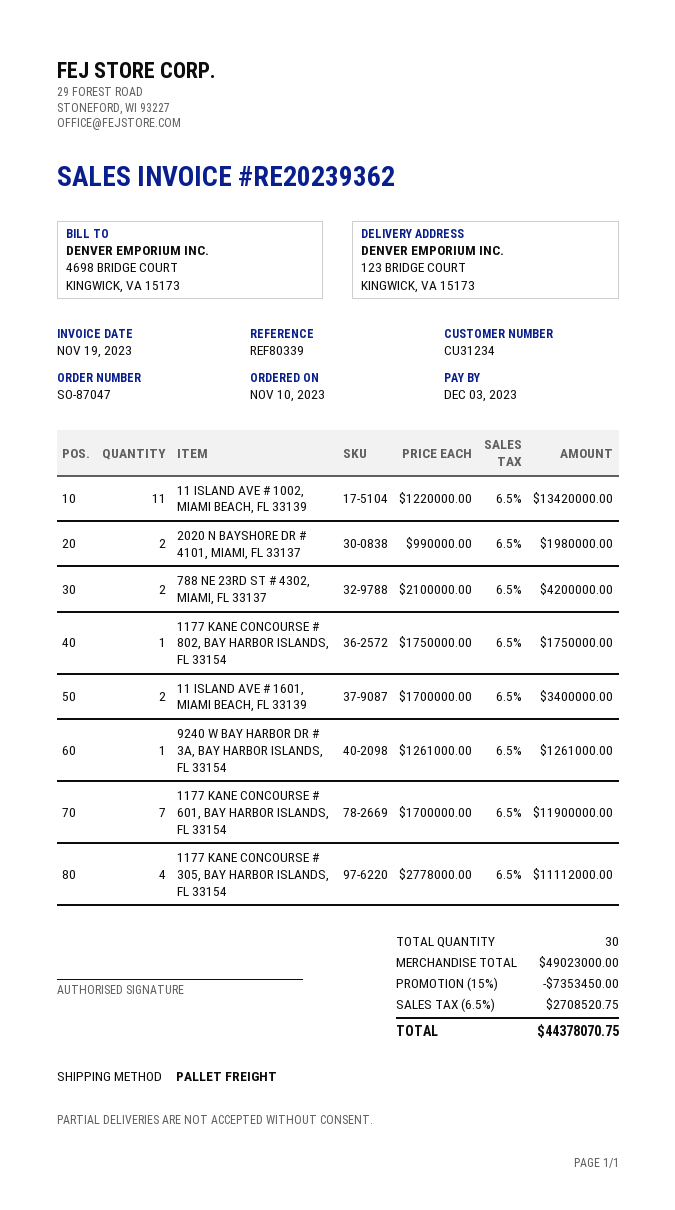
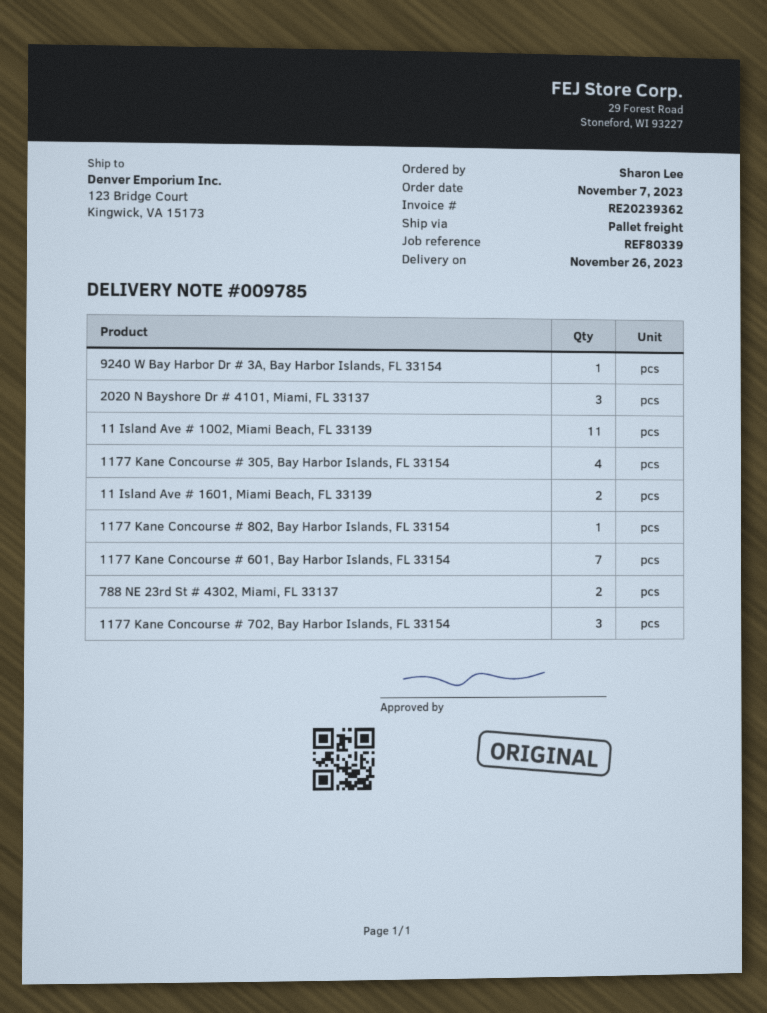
order date: 2023-11-10 -> 2023-11-07
2020 N BAYSHORE DR # 4101, MIAMI, FL 33137: 2 -> 3
1177 Kane Concourse # 702, Bay Harbor Islands, FL 33154: none -> 3

